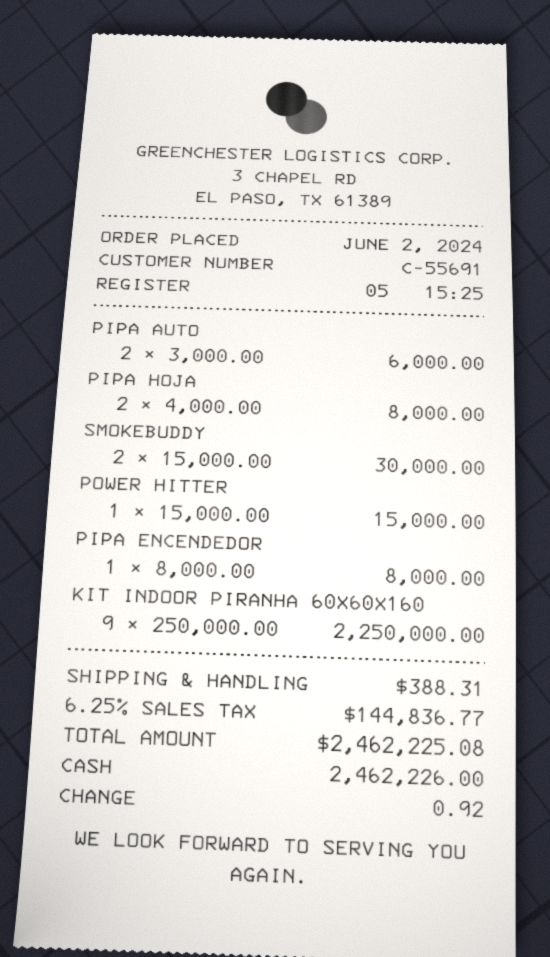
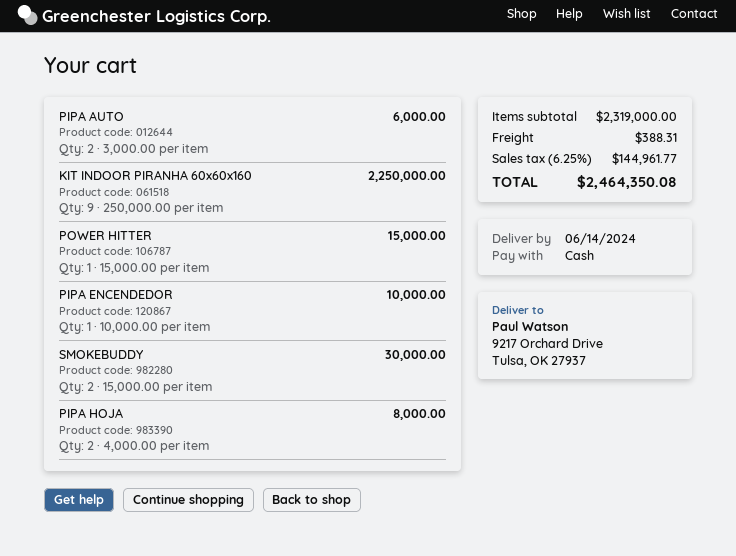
PIPA ENCENDEDOR: 1 x 8000.00 = 8000.00 -> 1 x 10000.00 = 10000.00
tax: 6.25% = 144836.77 -> 6.25% = 144961.77
total: 2462225.08 -> 2464350.08

